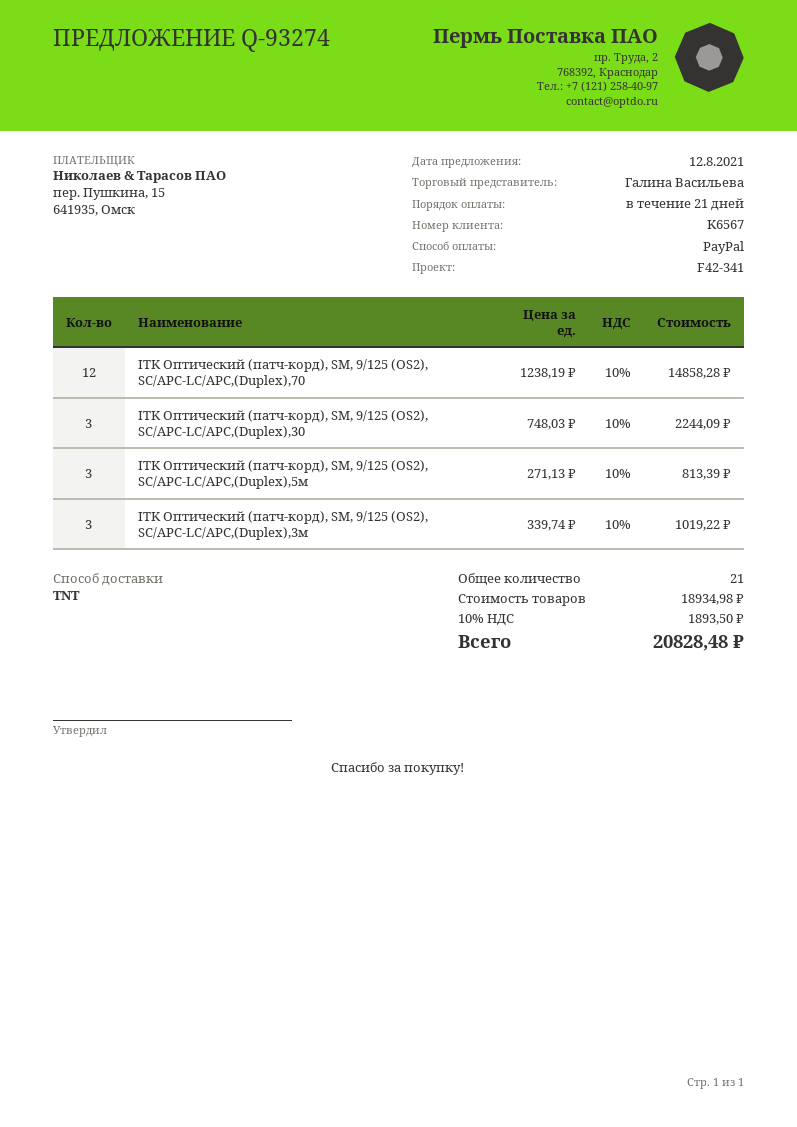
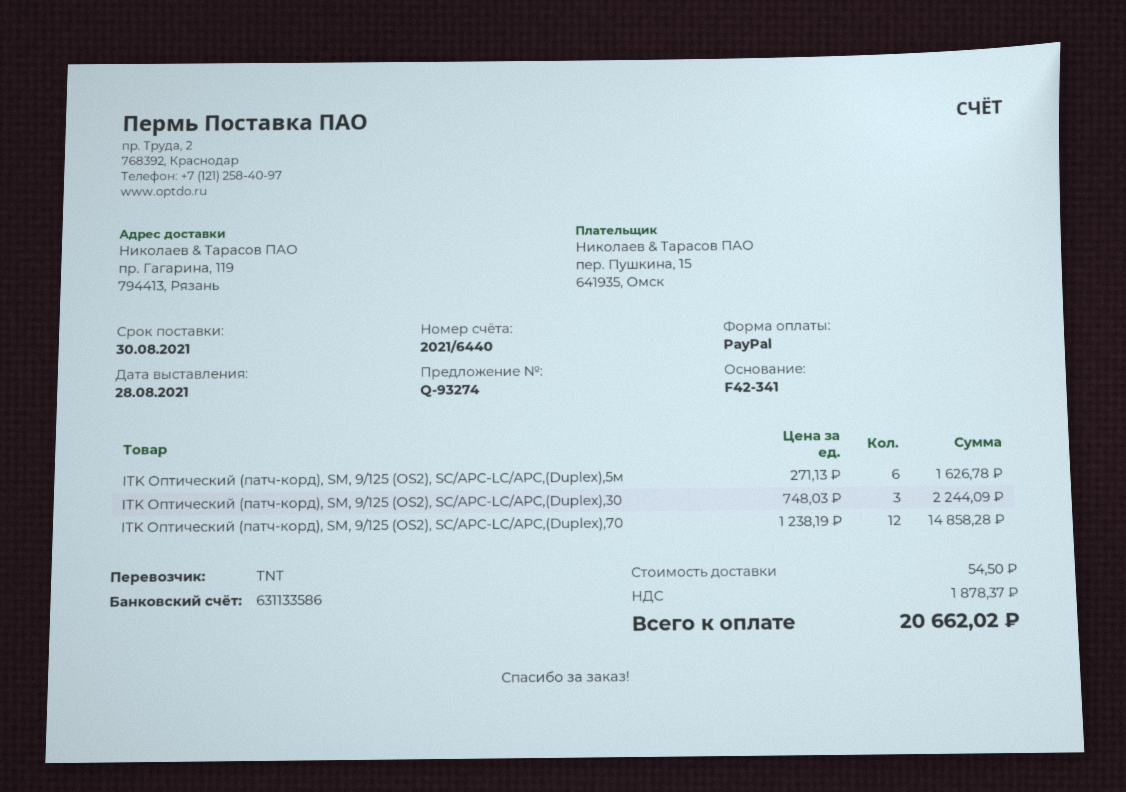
ITK Оптический (патч-корд), SM, 9/125 (OS2), SC/APC-LC/APC,(Duplex),5м: 3 x 271.13 = 813.39 -> 6 x 271.13 = 1626.78
ITK Оптический (патч-корд), SM, 9/125 (OS2), SC/APC-LC/APC,(Duplex),3м: 3 x 339.74 = 1019.22 -> none
shipping: none -> 54.50
tax: 1893.50 -> 1878.37
total: 20828.48 -> 20662.02

